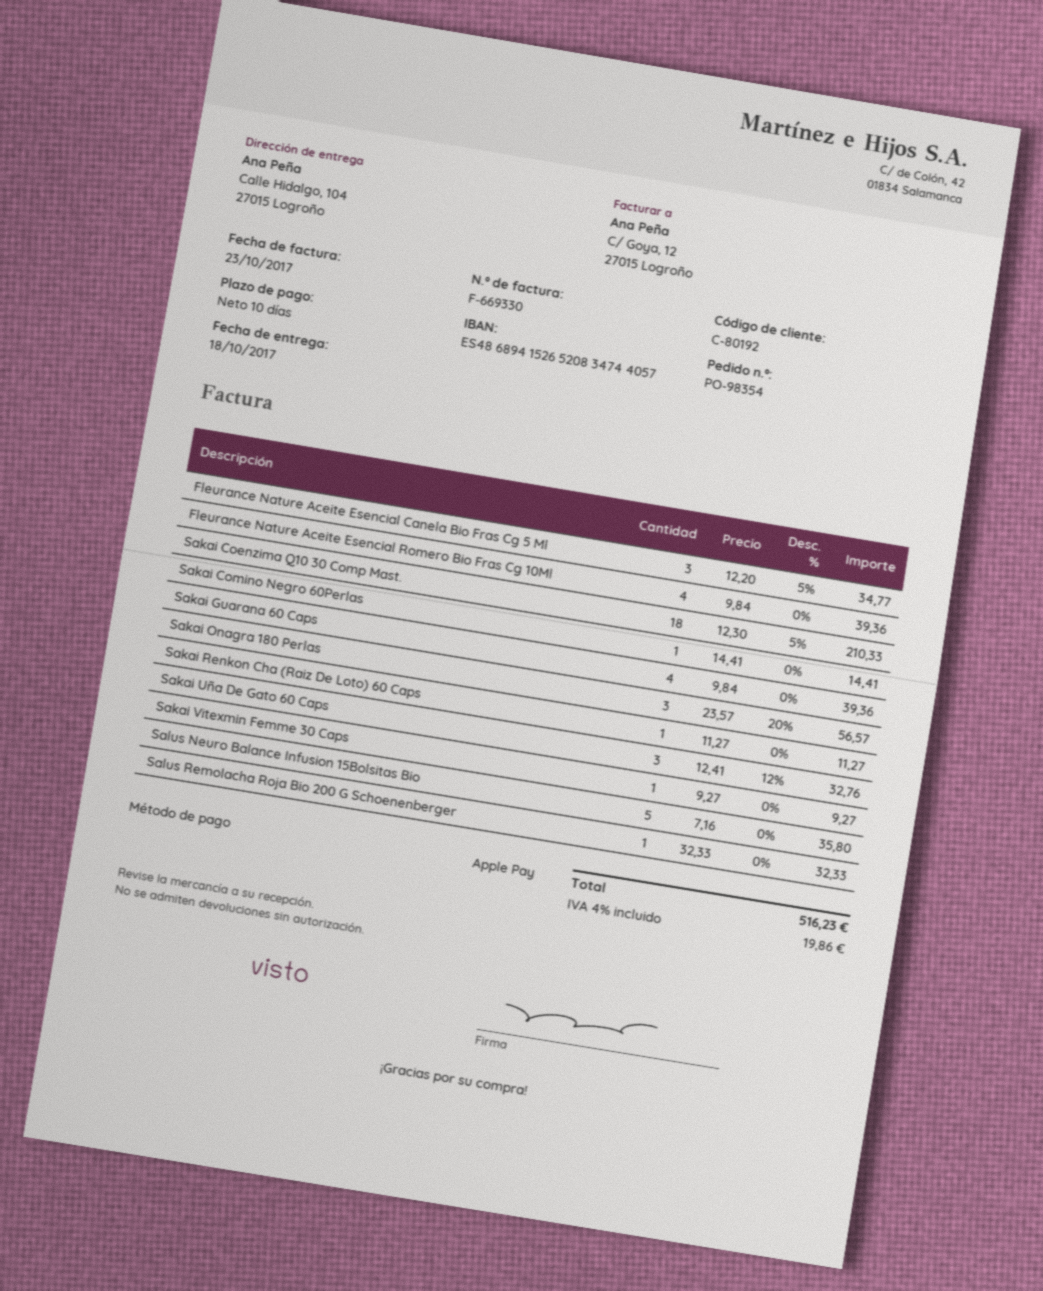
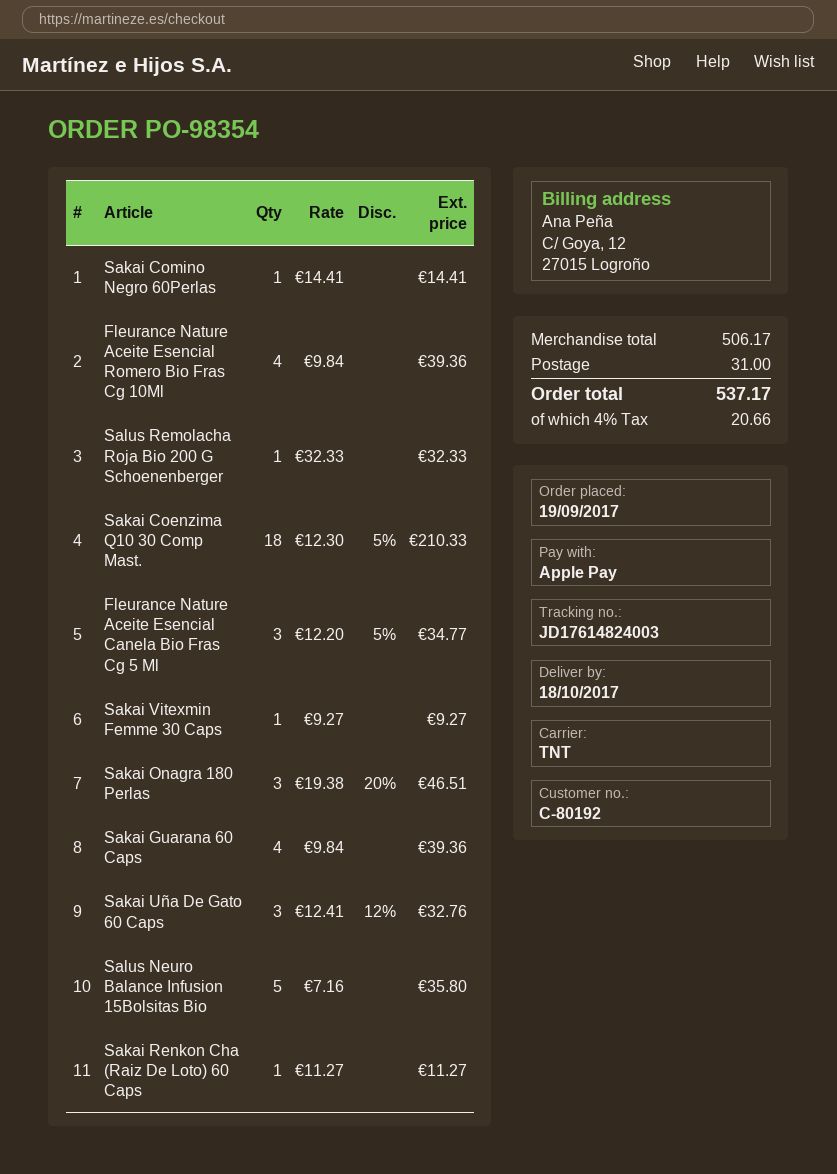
Sakai Onagra 180 Perlas: 3 x 23.57 - 20% = 56.57 -> 3 x 19.38 - 20% = 46.51
shipping: none -> 31.00
tax: 4% = 19.86 -> 4% = 20.66
total: 516.23 -> 537.17

